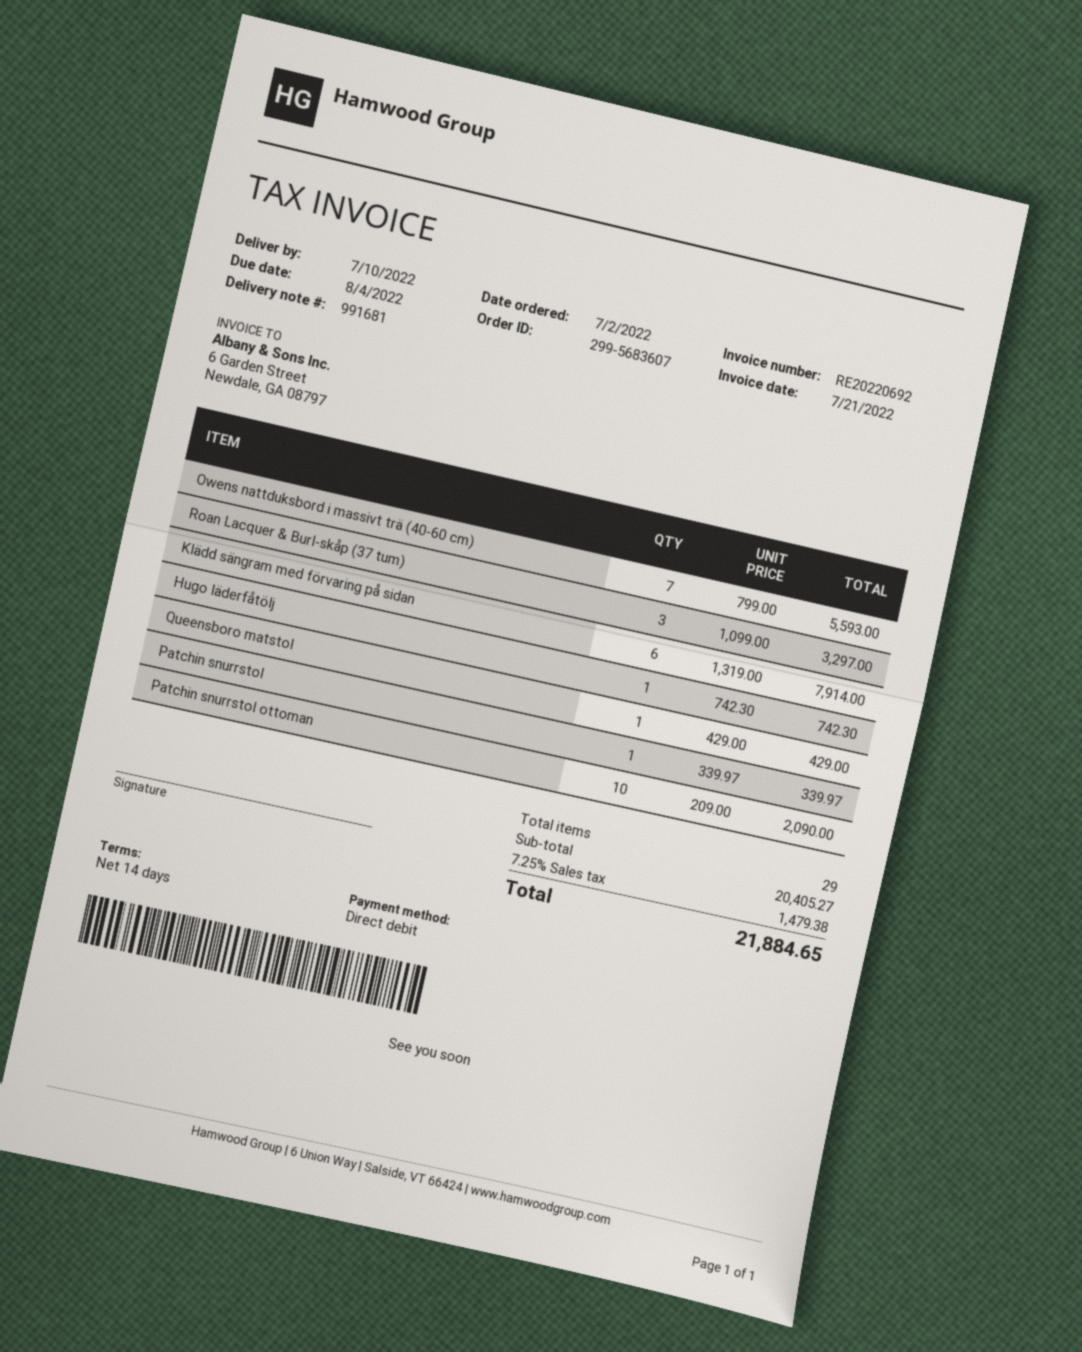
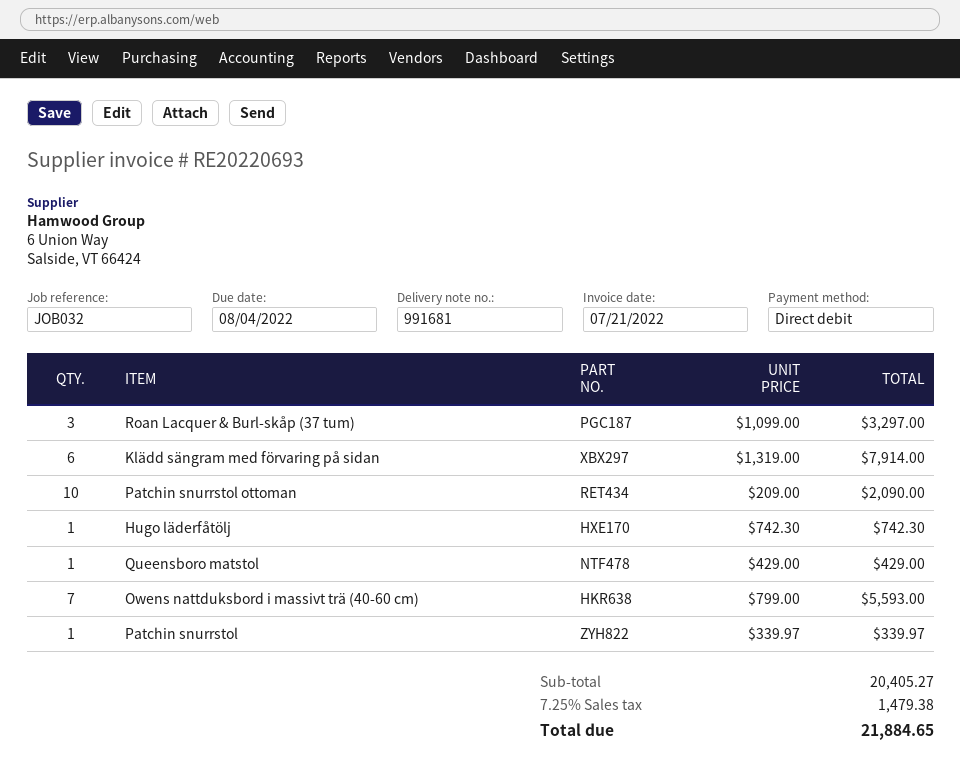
invoice number: RE20220692 -> RE20220693

